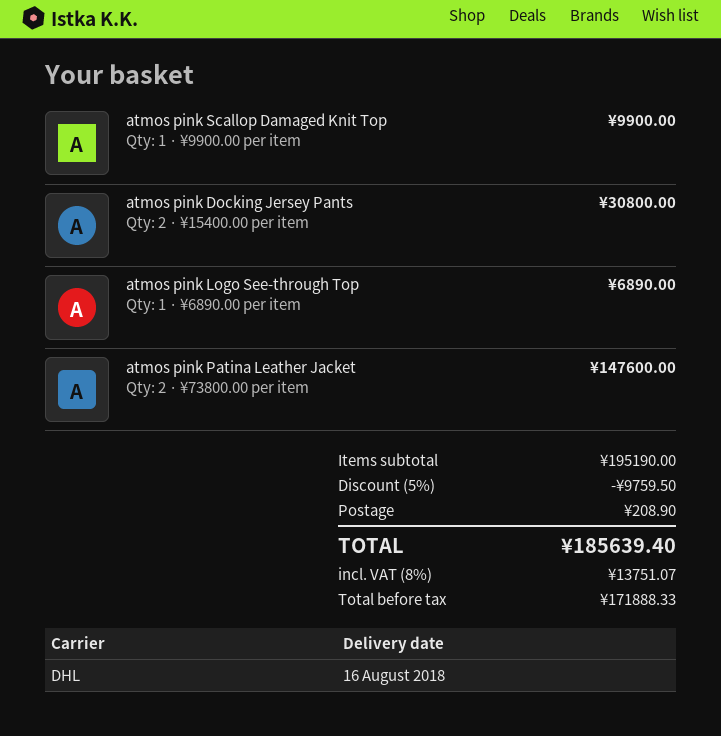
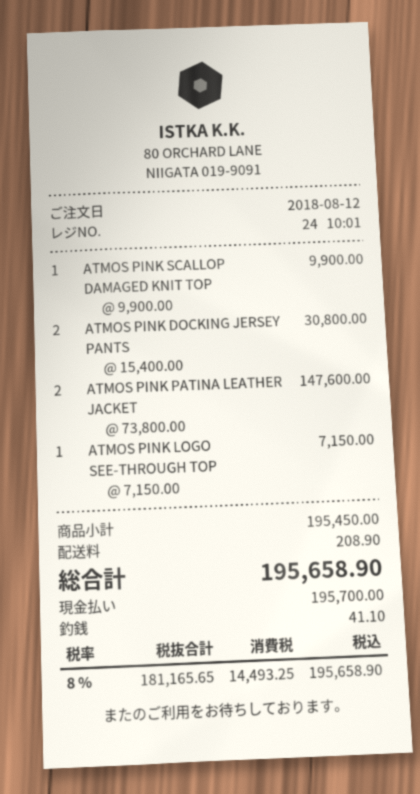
atmos pink Logo See-through Top: 1 x 6890.00 = 6890.00 -> 1 x 7150.00 = 7150.00
subtotal: 195190.00 -> 195450.00
discount: 5% = 9759.50 -> none
net: 171888.33 -> 181165.65
tax: 8% = 13751.07 -> 8% = 14493.25
total: 185639.40 -> 195658.90

